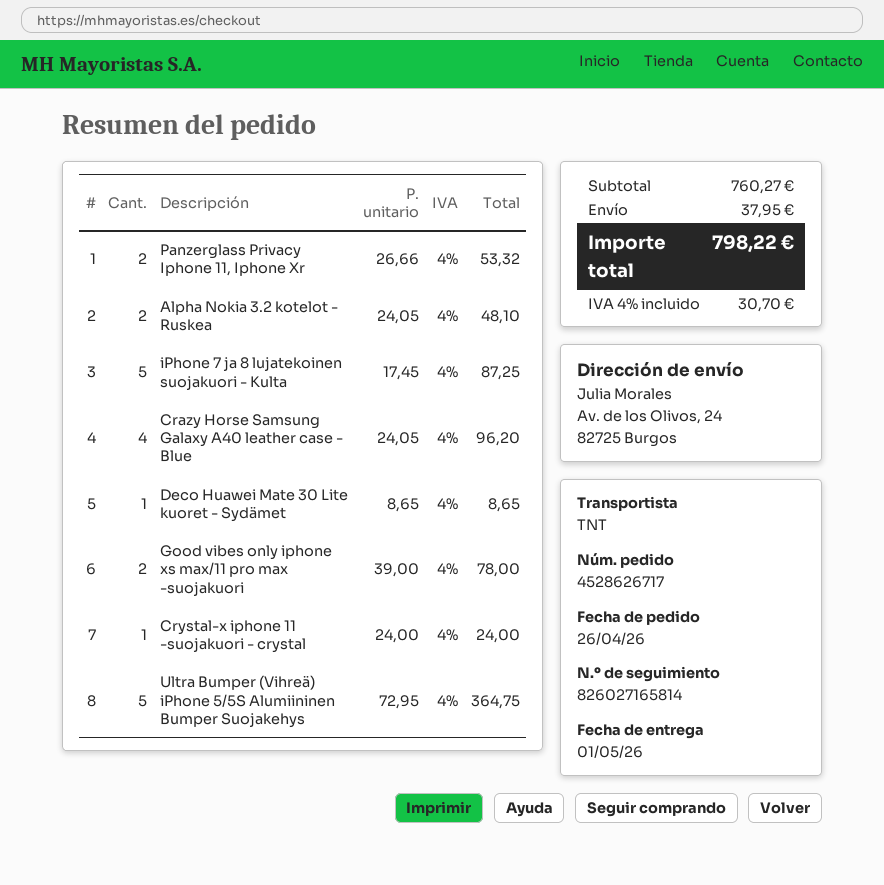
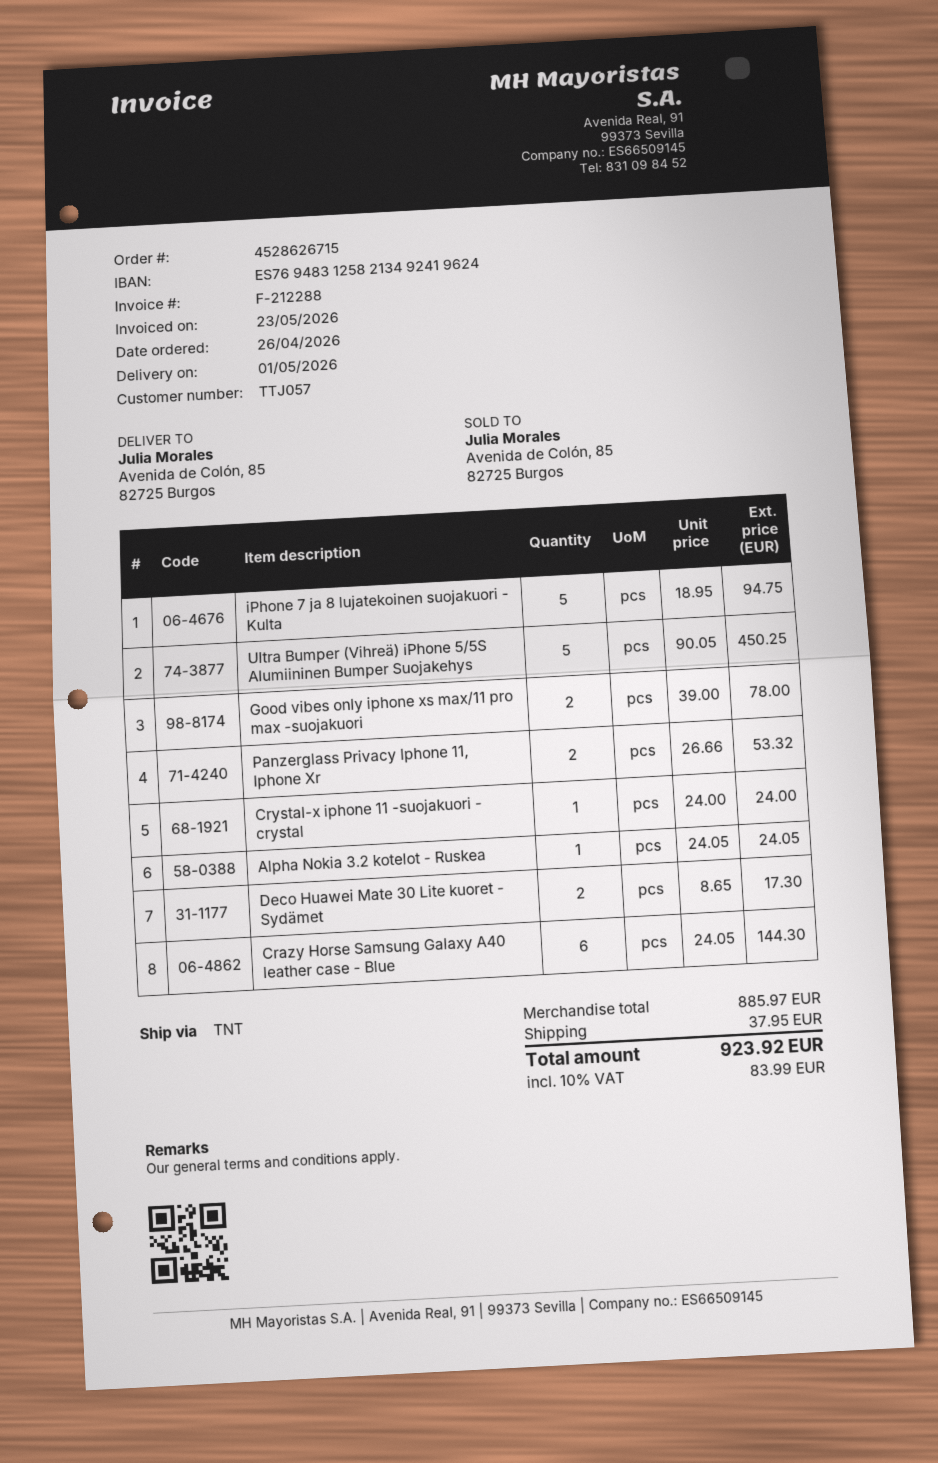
order number: 4528626717 -> 4528626715
ship to: Av. de los Olivos, 24, 82725 Burgos -> Avenida de Colón, 85, 82725 Burgos
Alpha Nokia 3.2 kotelot - Ruskea: 2 x 24.05 = 48.10 -> 1 x 24.05 = 24.05
iPhone 7 ja 8 lujatekoinen suojakuori - Kulta: 5 x 17.45 = 87.25 -> 5 x 18.95 = 94.75
Crazy Horse Samsung Galaxy A40 leather case - Blue: 4 x 24.05 = 96.20 -> 6 x 24.05 = 144.30
Deco Huawei Mate 30 Lite kuoret - Sydämet: 1 x 8.65 = 8.65 -> 2 x 8.65 = 17.30
Ultra Bumper (Vihreä) iPhone 5/5S Alumiininen Bumper Suojakehys: 5 x 72.95 = 364.75 -> 5 x 90.05 = 450.25
subtotal: 760.27 -> 885.97
tax: 4% = 30.70 -> 10% = 83.99
total: 798.22 -> 923.92

